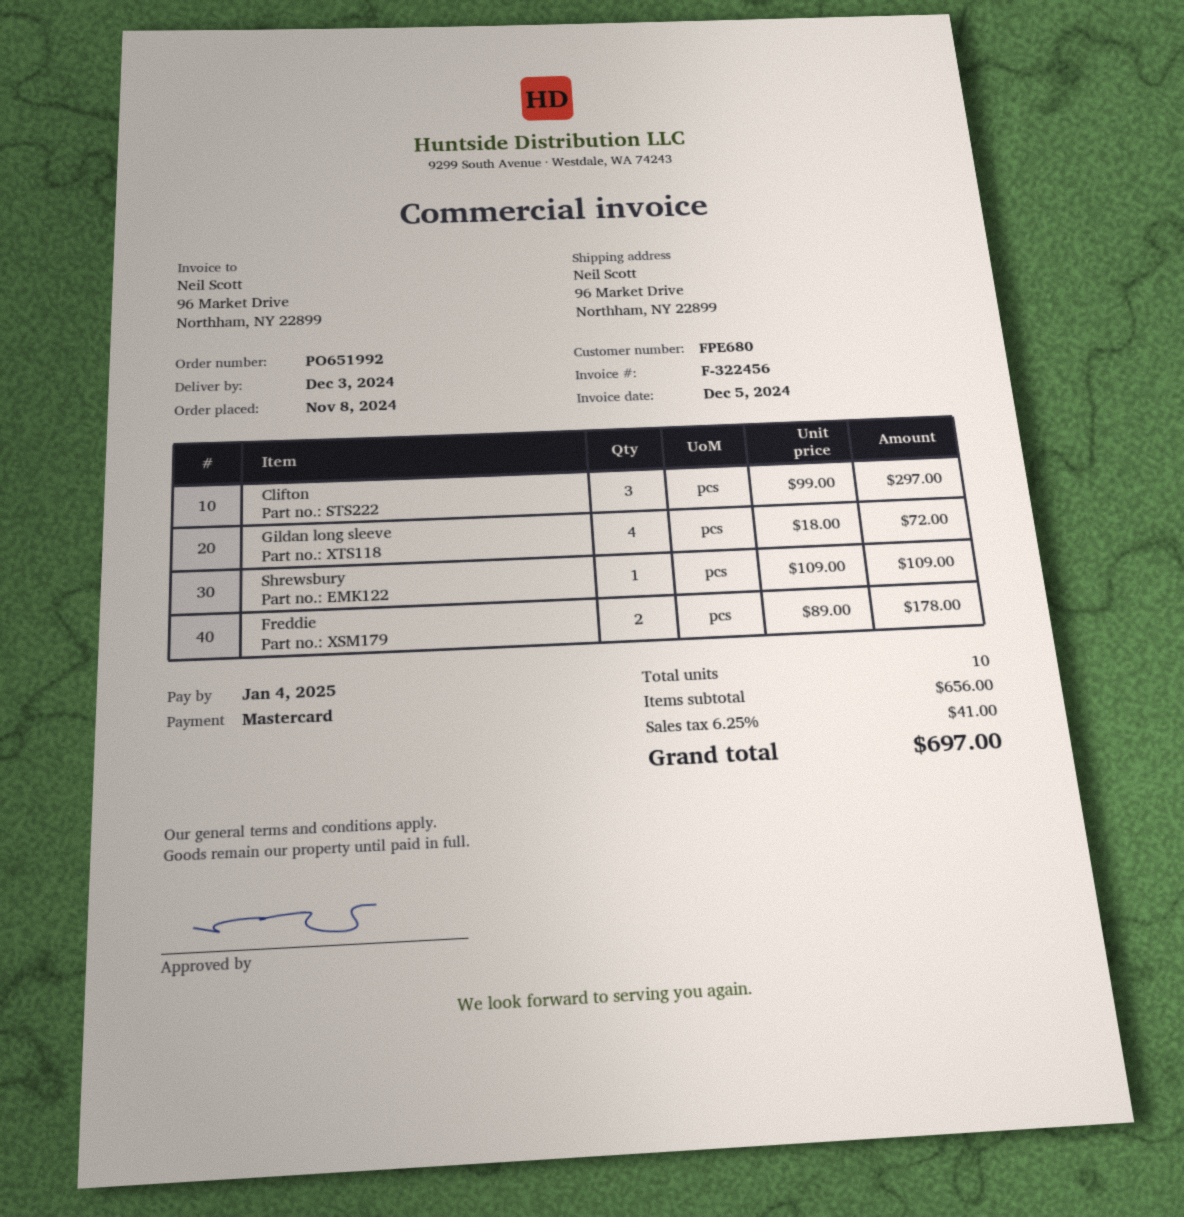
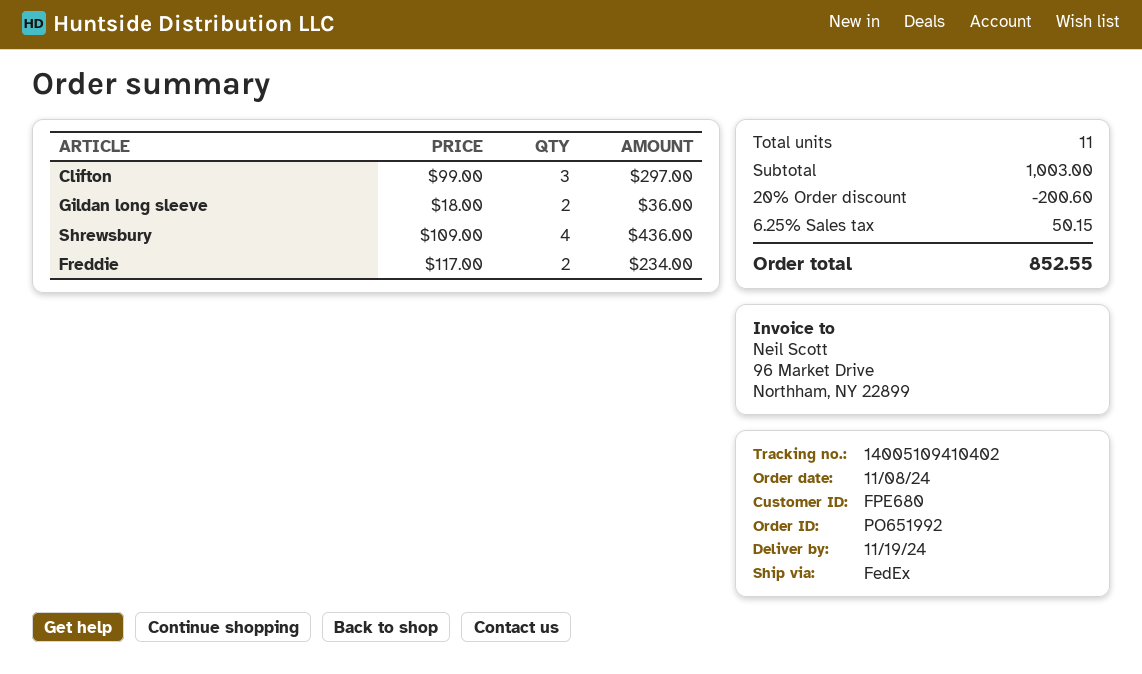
delivery date: 2024-12-03 -> 2024-11-19
Gildan long sleeve: 4 x 18.00 = 72.00 -> 2 x 18.00 = 36.00
Shrewsbury: 1 x 109.00 = 109.00 -> 4 x 109.00 = 436.00
Freddie: 2 x 89.00 = 178.00 -> 2 x 117.00 = 234.00
total quantity: 10 -> 11
subtotal: 656.00 -> 1003.00
discount: none -> 20% = 200.60
tax: 6.25% = 41.00 -> 6.25% = 50.15
total: 697.00 -> 852.55

